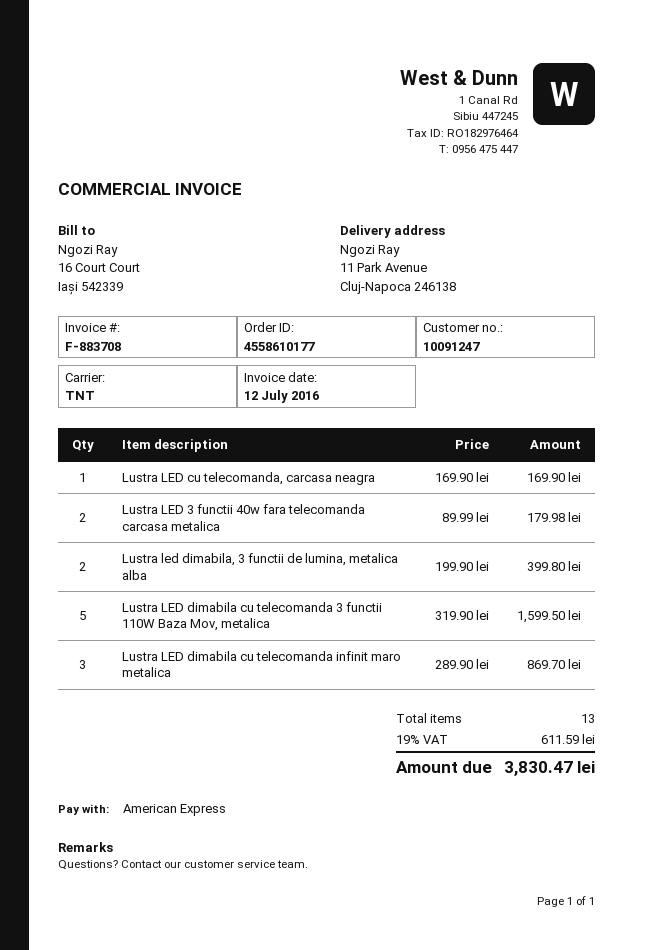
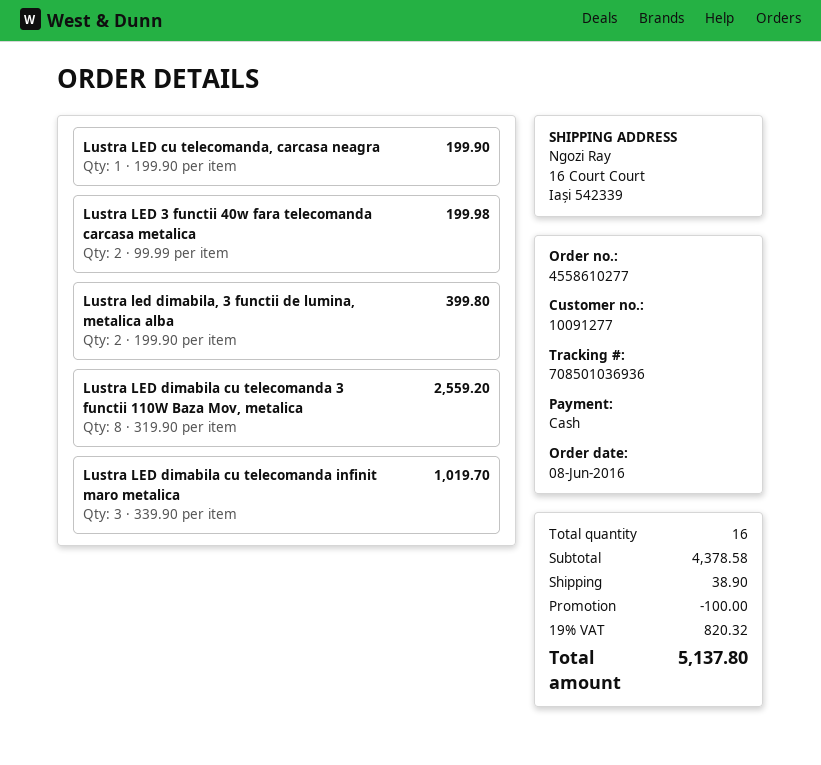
order number: 4558610177 -> 4558610277
customer number: 10091247 -> 10091277
payment method: American Express -> cash
ship to: 11 Park Avenue, Cluj-Napoca 246138 -> 16 Court Court, Iași 542339
Lustra LED cu telecomanda, carcasa neagra: 1 x 169.90 = 169.90 -> 1 x 199.90 = 199.90
Lustra LED 3 functii 40w fara telecomanda carcasa metalica: 2 x 89.99 = 179.98 -> 2 x 99.99 = 199.98
Lustra LED dimabila cu telecomanda 3 functii 110W Baza Mov, metalica: 5 x 319.90 = 1599.50 -> 8 x 319.90 = 2559.20
Lustra LED dimabila cu telecomanda infinit maro metalica: 3 x 289.90 = 869.70 -> 3 x 339.90 = 1019.70
total quantity: 13 -> 16
discount: none -> 100.00
shipping: none -> 38.90
tax: 19% = 611.59 -> 19% = 820.32
total: 3830.47 -> 5137.80

